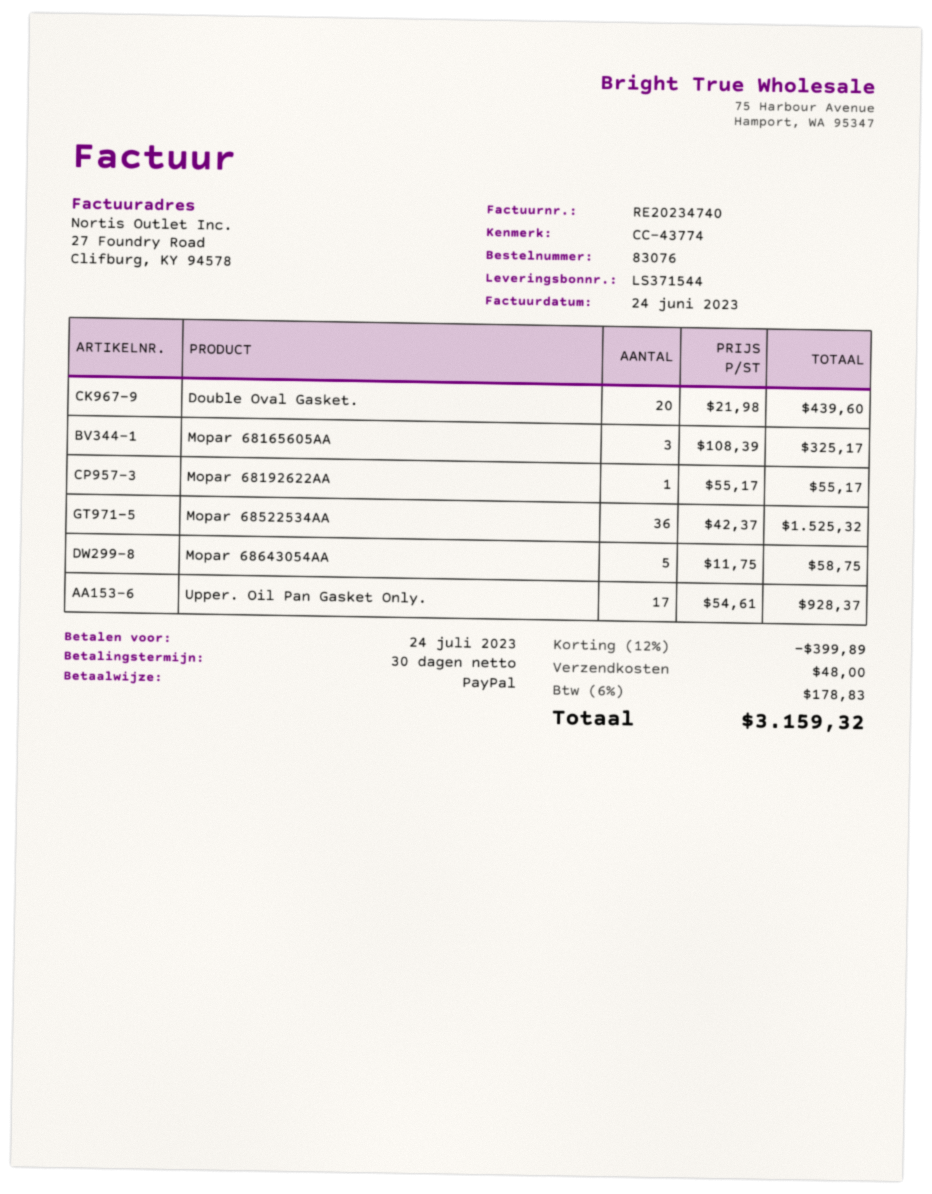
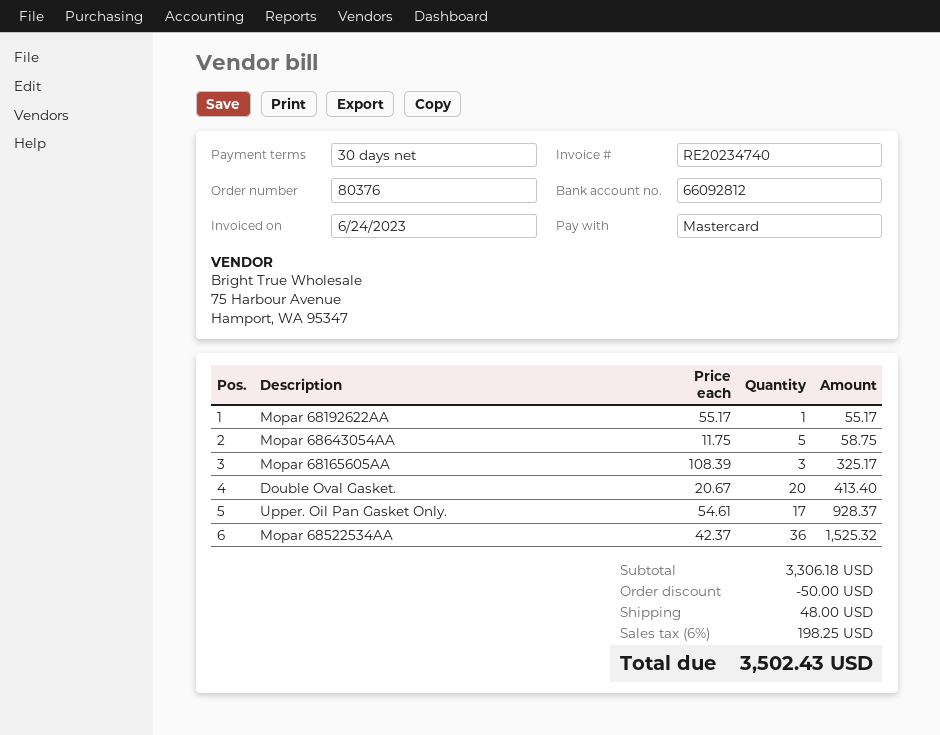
order number: 83076 -> 80376
payment method: PayPal -> Mastercard
Double Oval Gasket.: 20 x 21.98 = 439.60 -> 20 x 20.67 = 413.40
discount: 399.89 -> 50.00
tax: 6% = 178.83 -> 6% = 198.25
total: 3159.32 -> 3502.43

